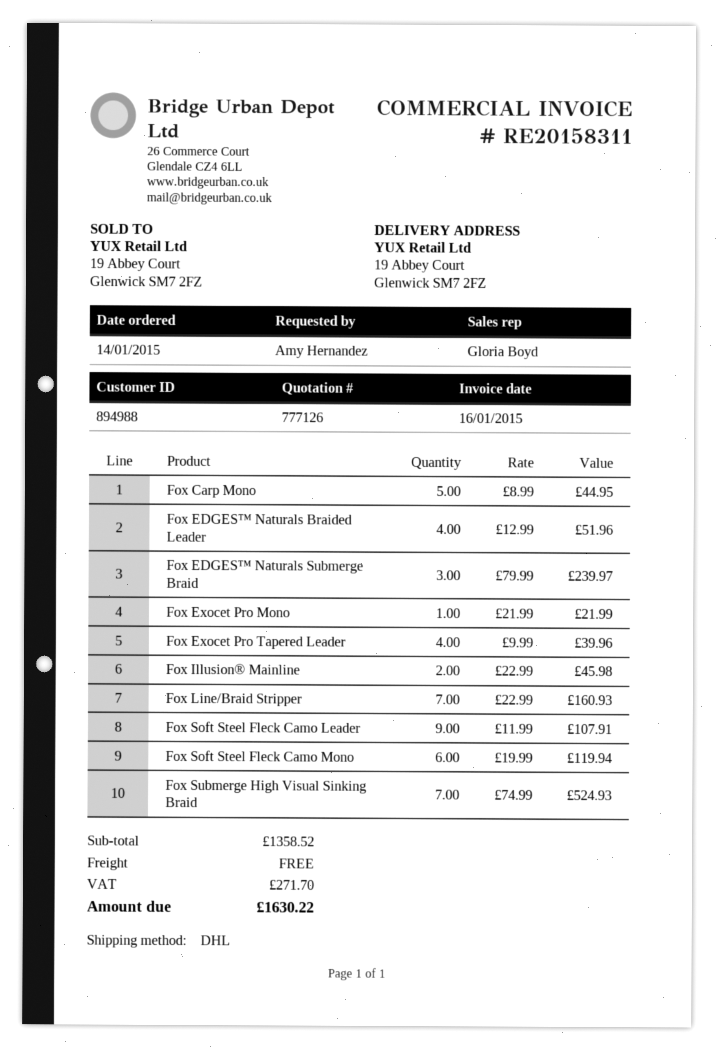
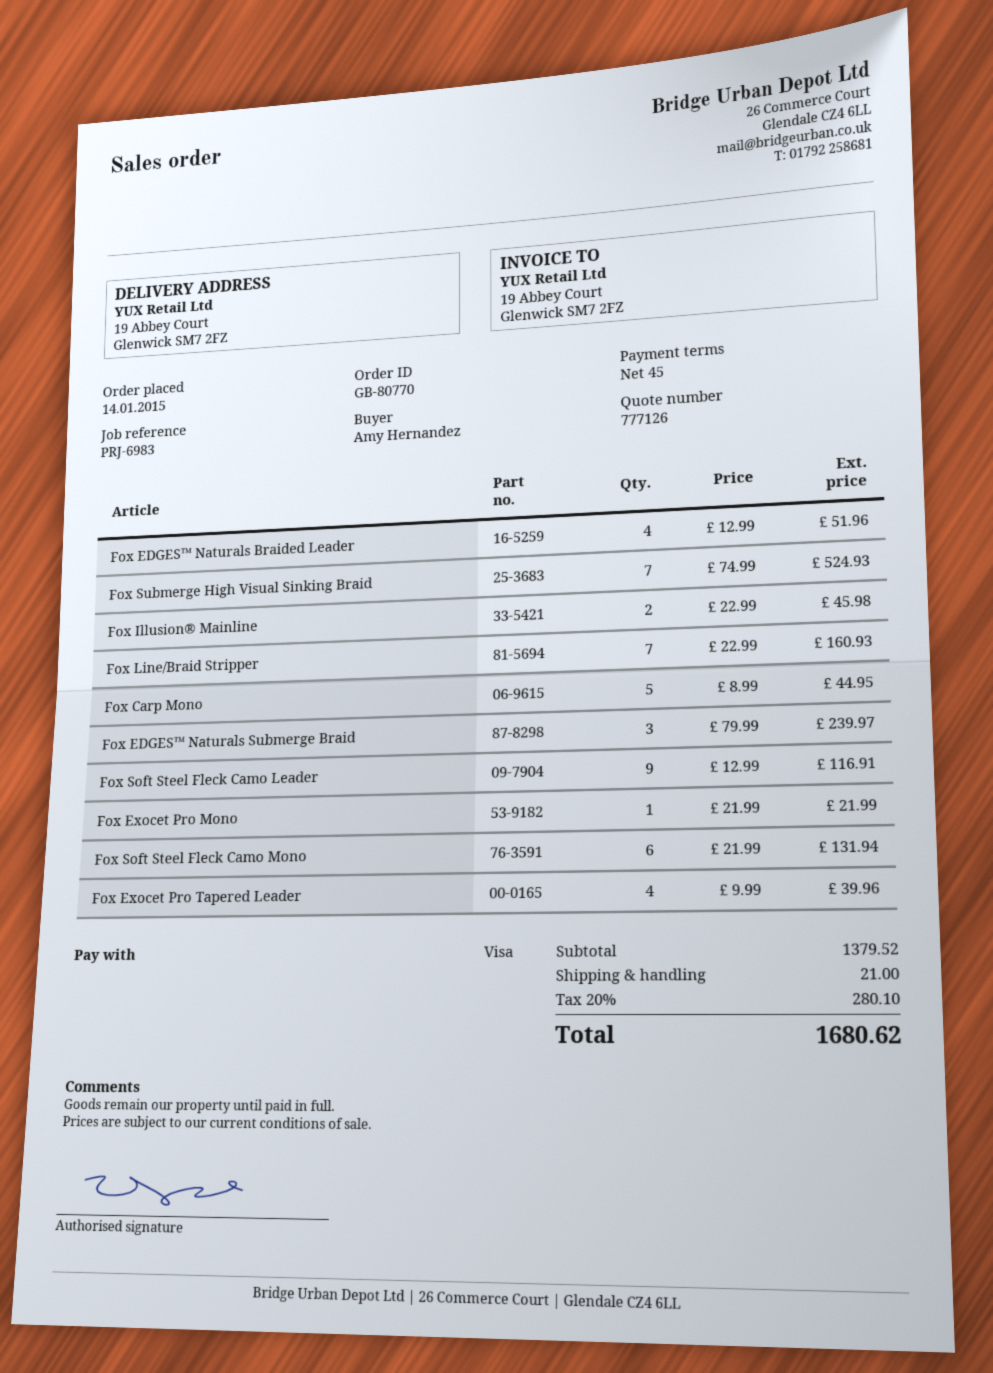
Fox Soft Steel Fleck Camo Leader: 9 x 11.99 = 107.91 -> 9 x 12.99 = 116.91
Fox Soft Steel Fleck Camo Mono: 6 x 19.99 = 119.94 -> 6 x 21.99 = 131.94
subtotal: 1358.52 -> 1379.52
shipping: 0.00 -> 21.00
tax: 271.70 -> 280.10
total: 1630.22 -> 1680.62

